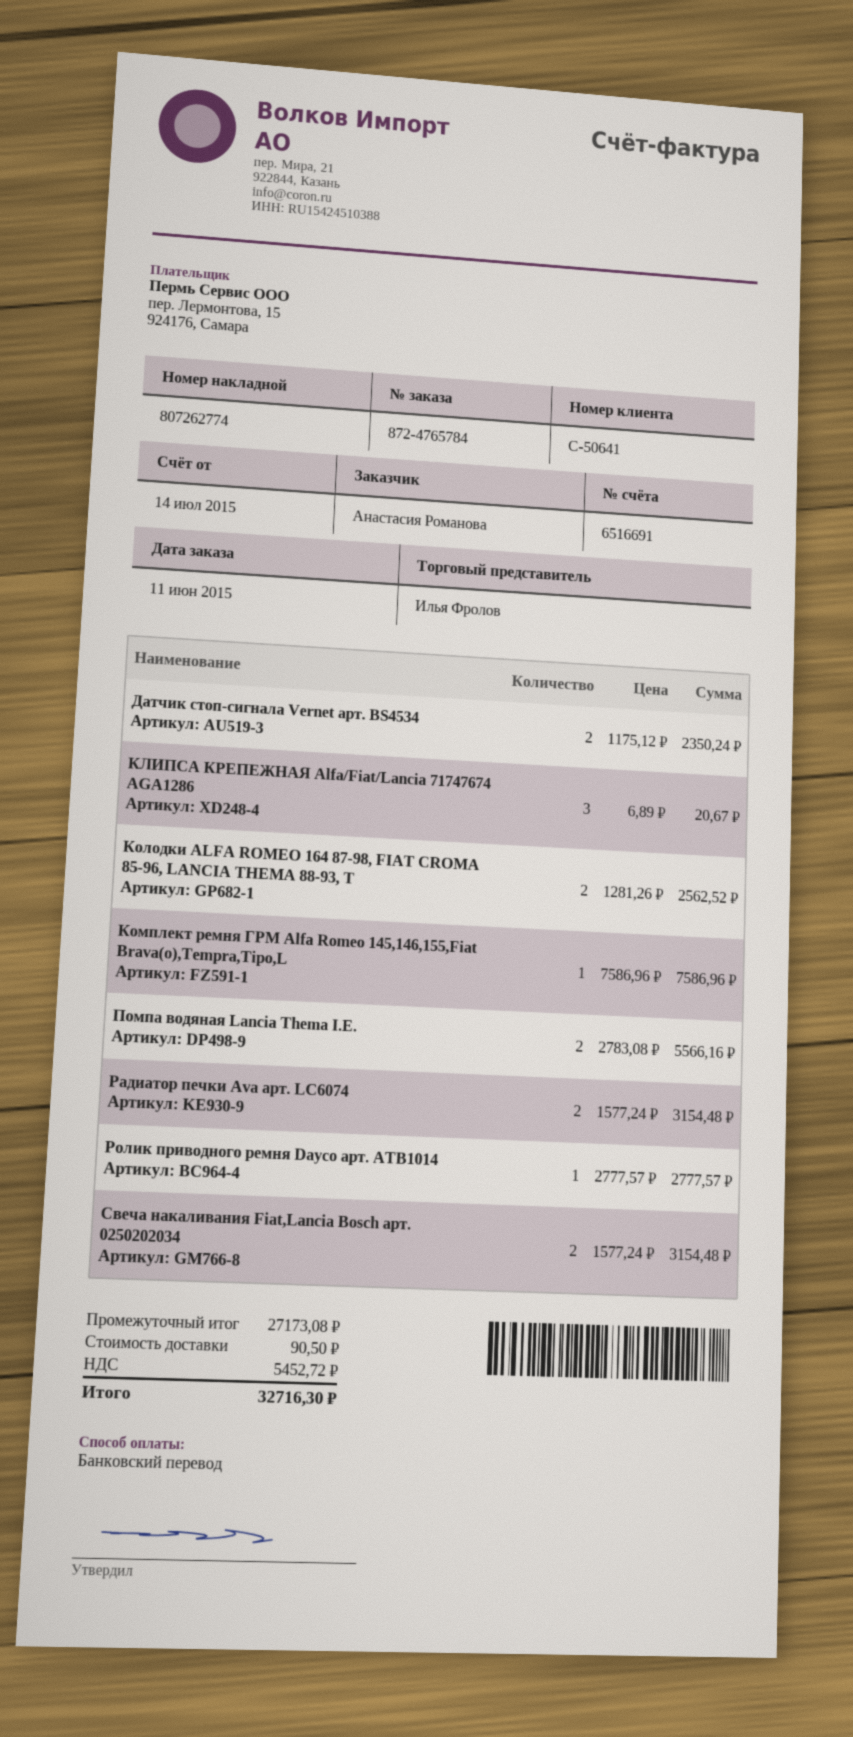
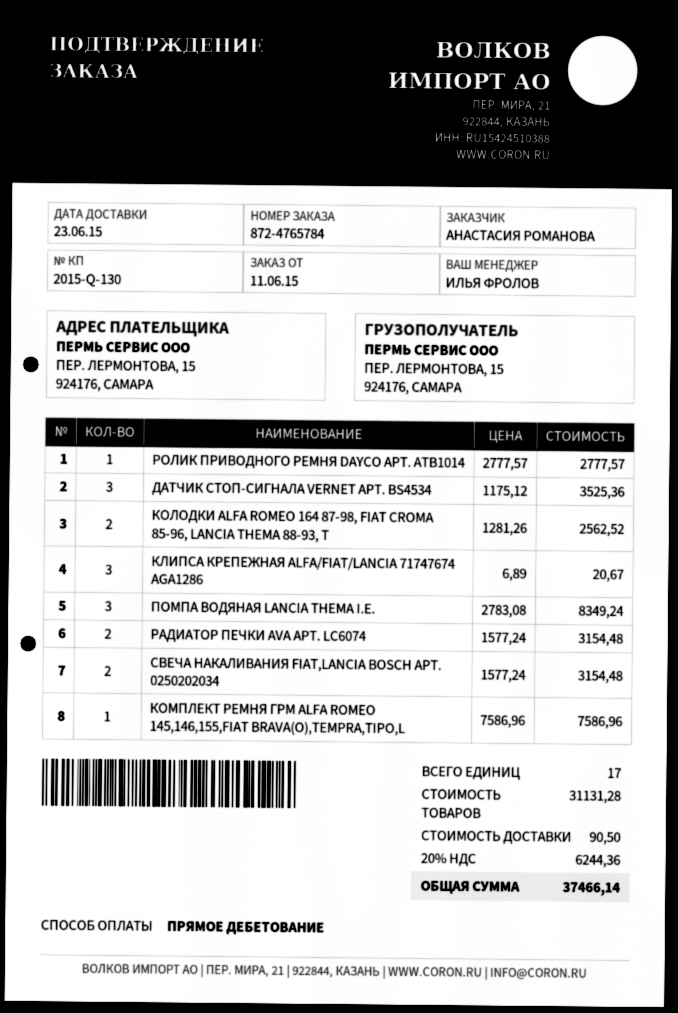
payment method: bank transfer -> direct debit
Датчик стоп-сигнала Vernet арт. BS4534: 2 x 1175.12 = 2350.24 -> 3 x 1175.12 = 3525.36
Помпа водяная Lancia Thema I.E.: 2 x 2783.08 = 5566.16 -> 3 x 2783.08 = 8349.24
subtotal: 27173.08 -> 31131.28
tax: 5452.72 -> 6244.36
total: 32716.30 -> 37466.14

